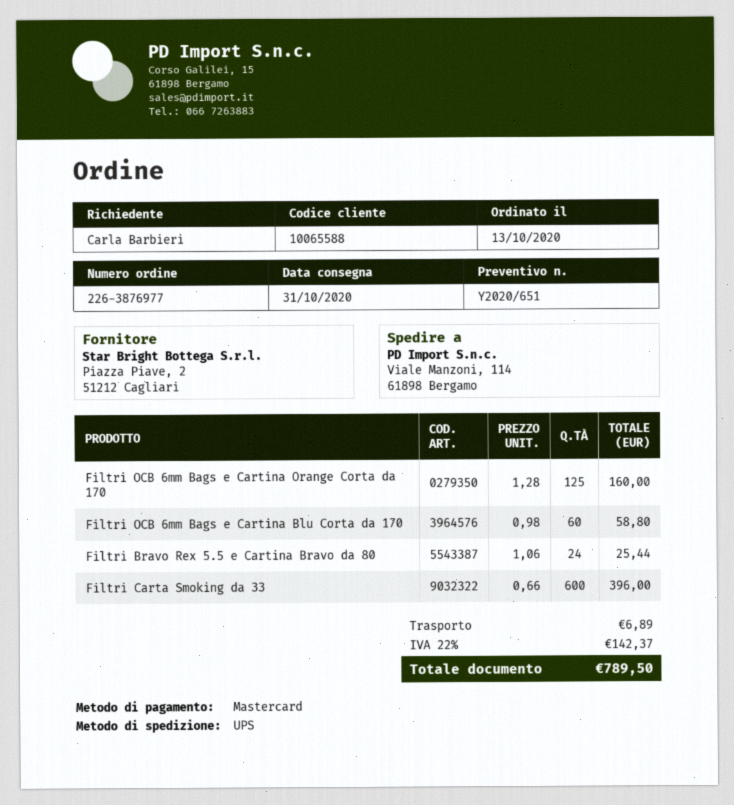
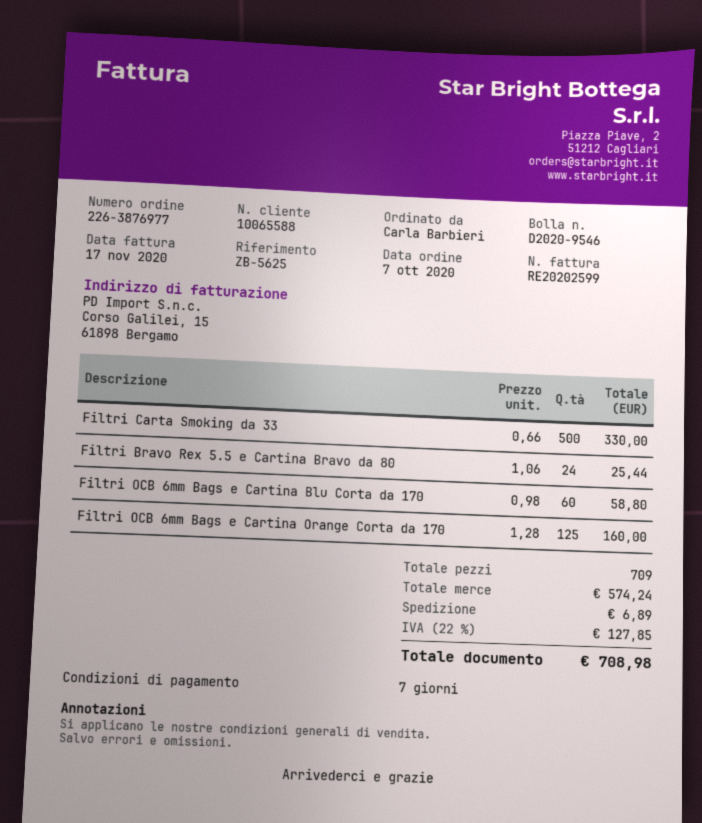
order date: 2020-10-13 -> 2020-10-07
Filtri Carta Smoking da 33: 600 x 0.66 = 396.00 -> 500 x 0.66 = 330.00
tax: 22% = 142.37 -> 22% = 127.85
total: 789.50 -> 708.98

